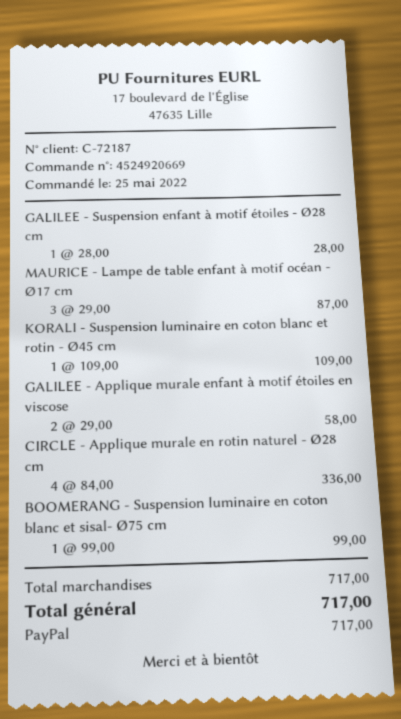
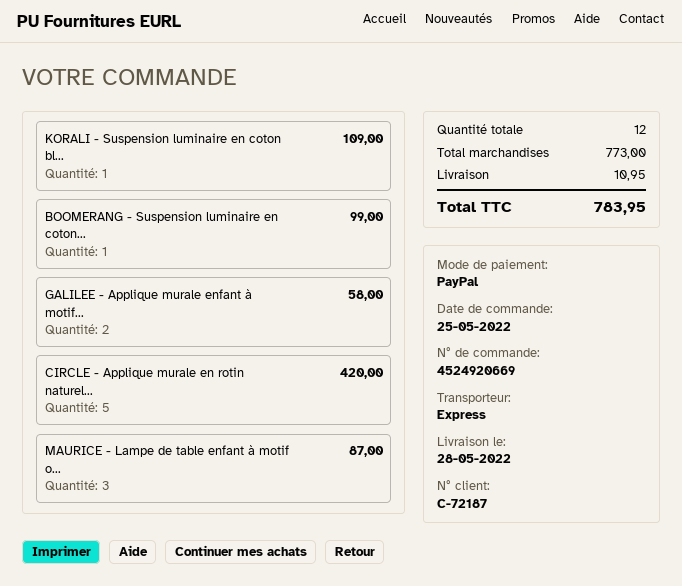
GALILEE - Suspension enfant à motif étoiles - Ø28 cm: 1 for 28.00 -> none
CIRCLE - Applique murale en rotin naturel - Ø28 cm: 4 for 336.00 -> 5 for 420.00
subtotal: 717.00 -> 773.00
shipping: none -> 10.95
total: 717.00 -> 783.95

